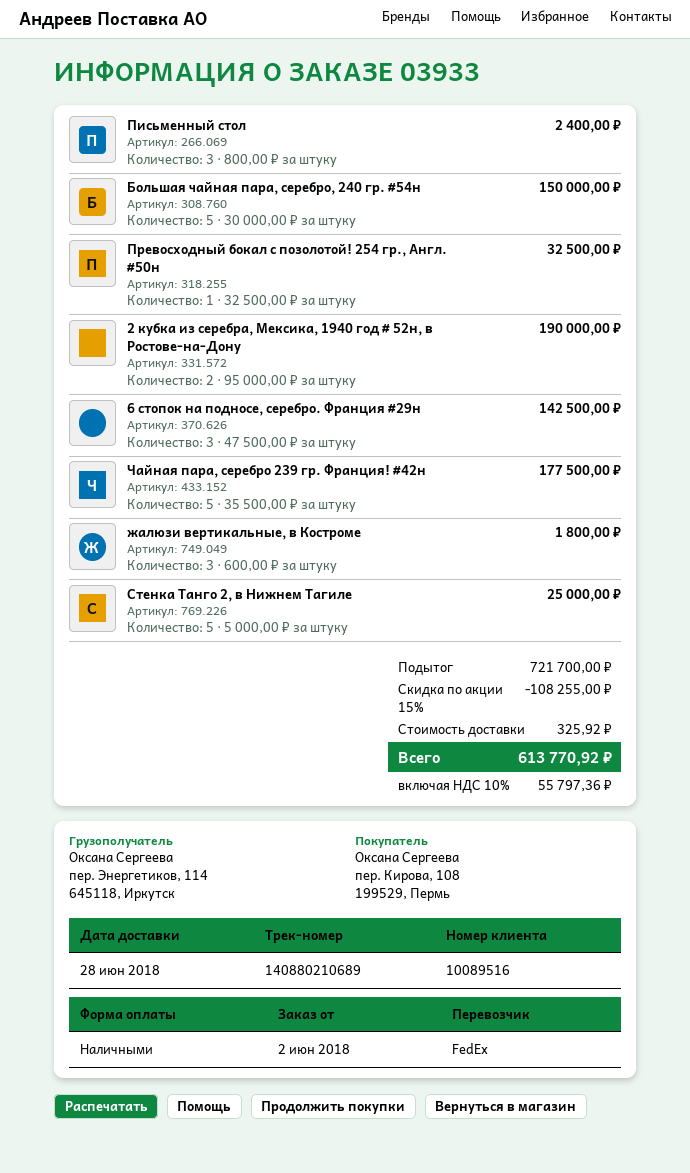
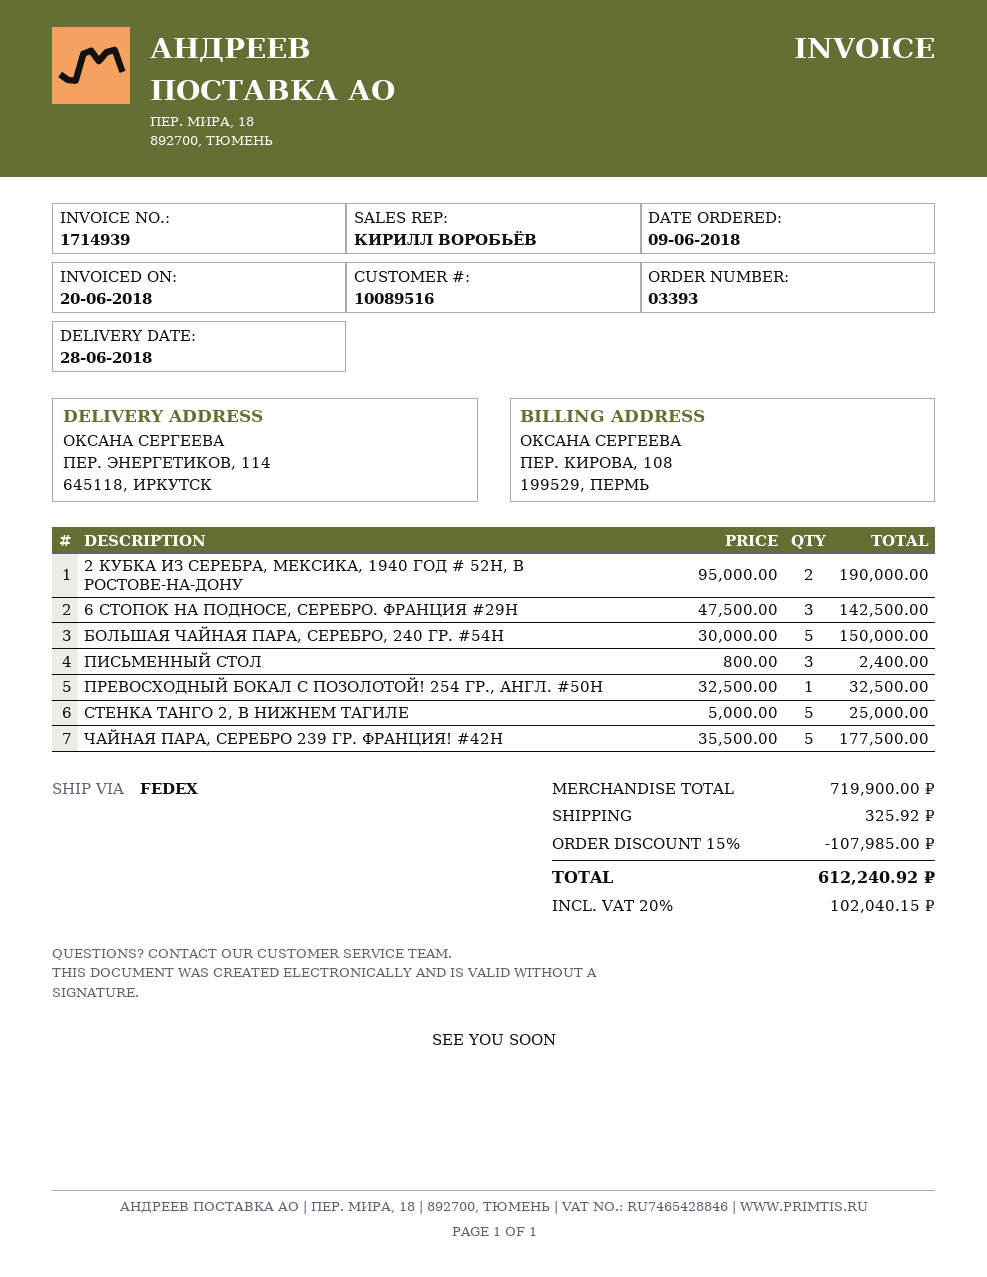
order number: 03933 -> 03393
order date: 2018-06-02 -> 2018-06-09
жалюзи вертикальные, в Костроме: 3 x 600.00 = 1800.00 -> none
subtotal: 721700.00 -> 719900.00
discount: 15% = 108255.00 -> 15% = 107985.00
tax: 10% = 55797.36 -> 20% = 102040.15
total: 613770.92 -> 612240.92

